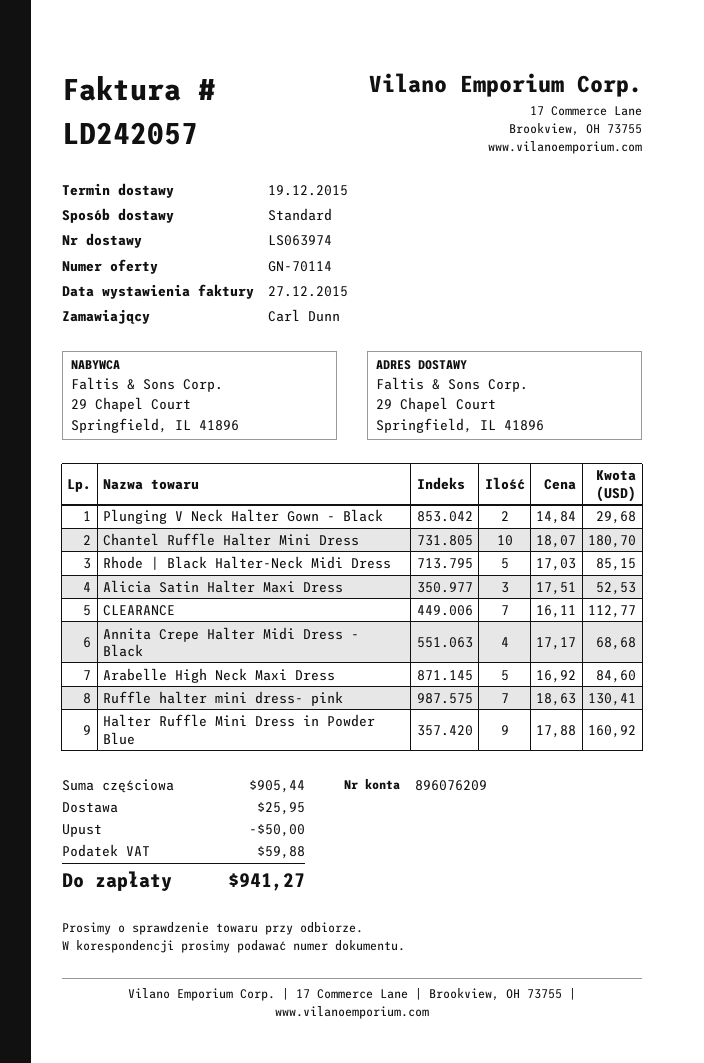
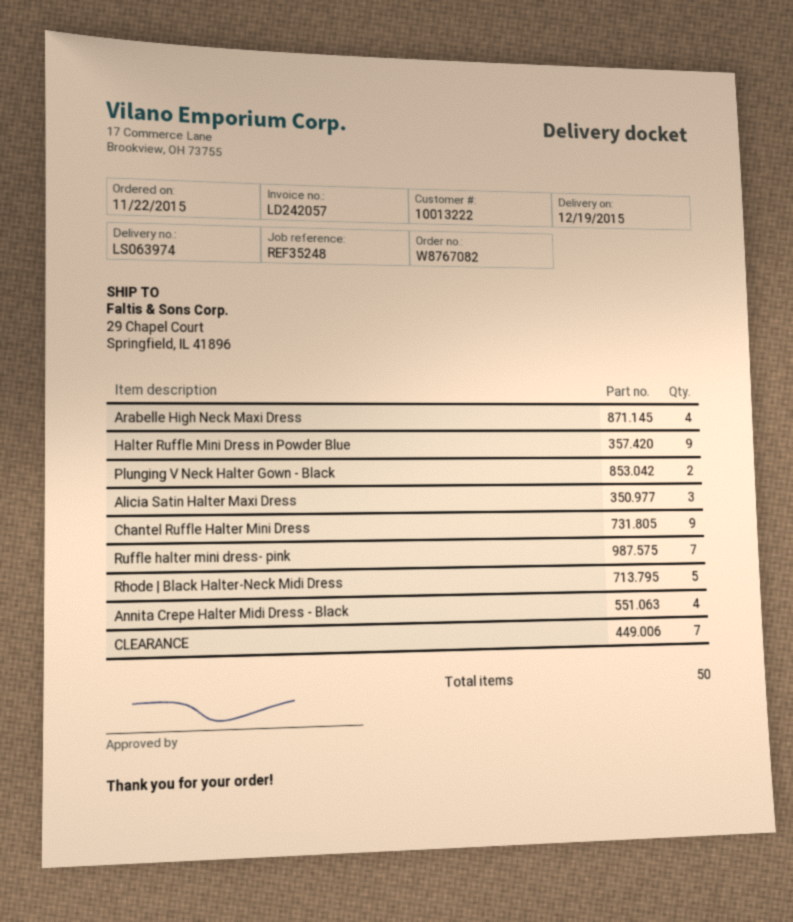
Chantel Ruffle Halter Mini Dress: 10 -> 9
Arabelle High Neck Maxi Dress: 5 -> 4

